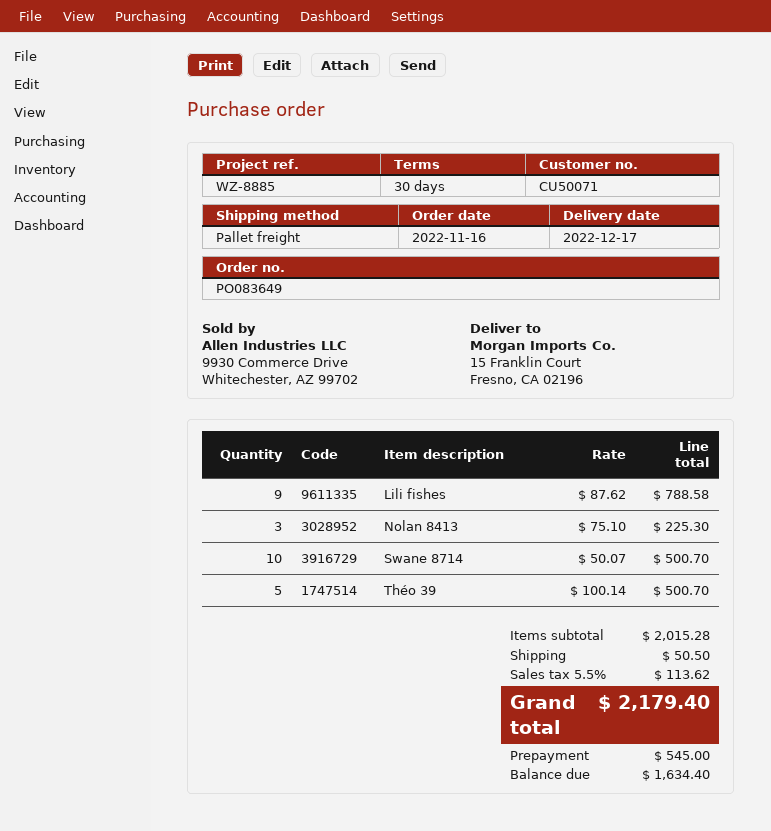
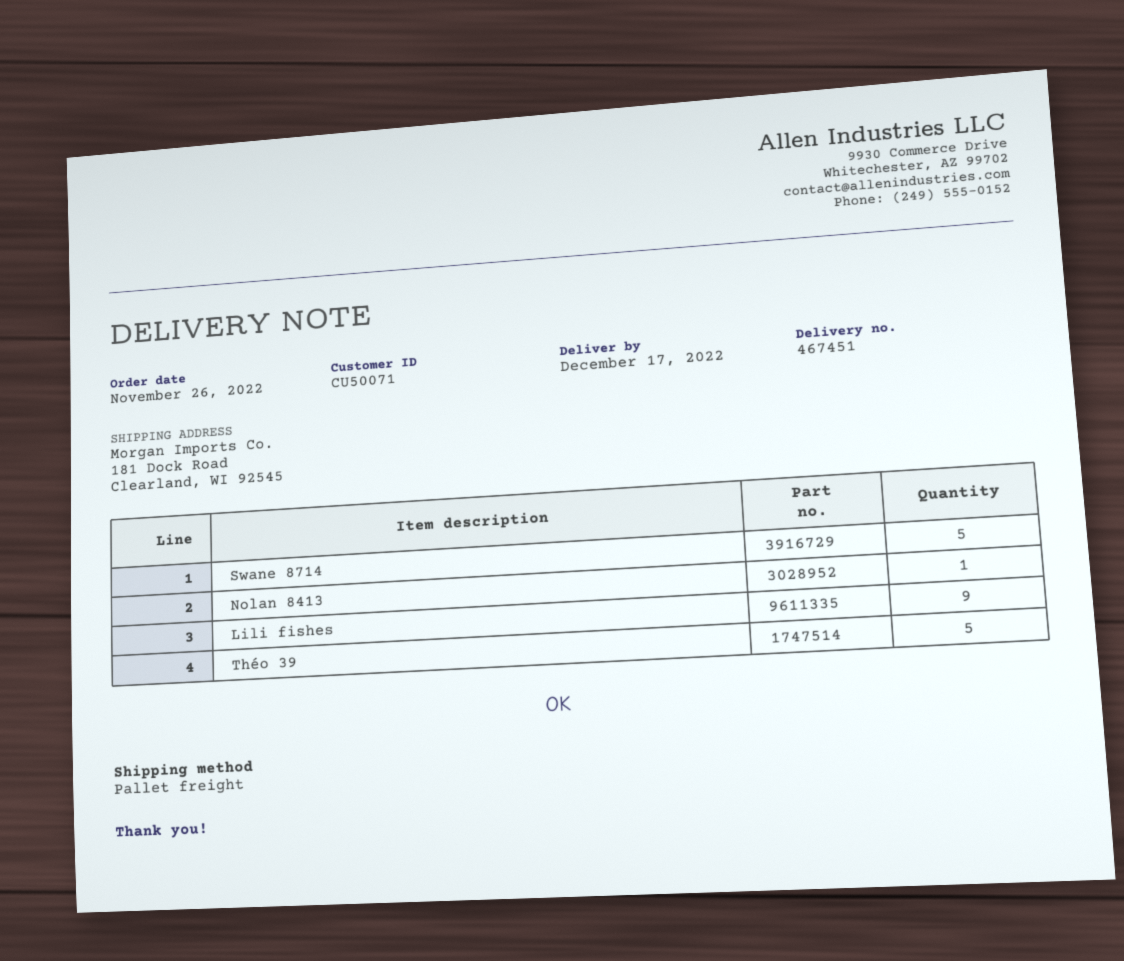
order date: 2022-11-16 -> 2022-11-26
ship to: 15 Franklin Court, Fresno, CA 02196 -> 181 Dock Road, Clearland, WI 92545
Nolan 8413: 3 -> 1
Swane 8714: 10 -> 5

